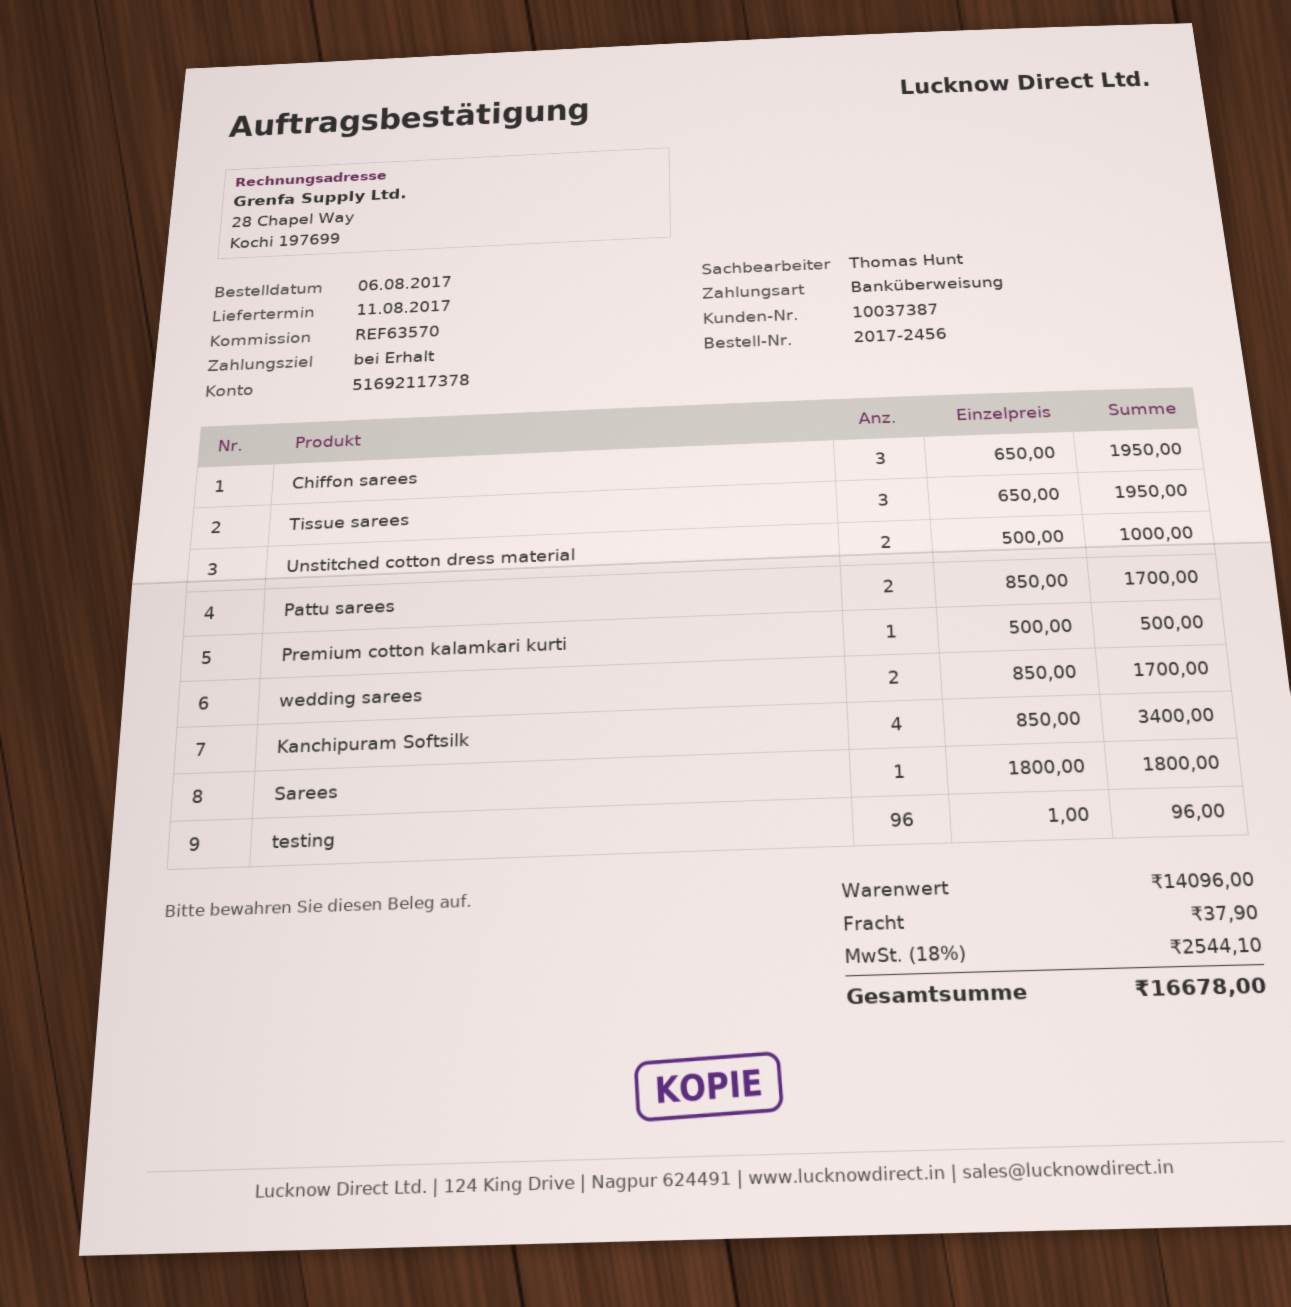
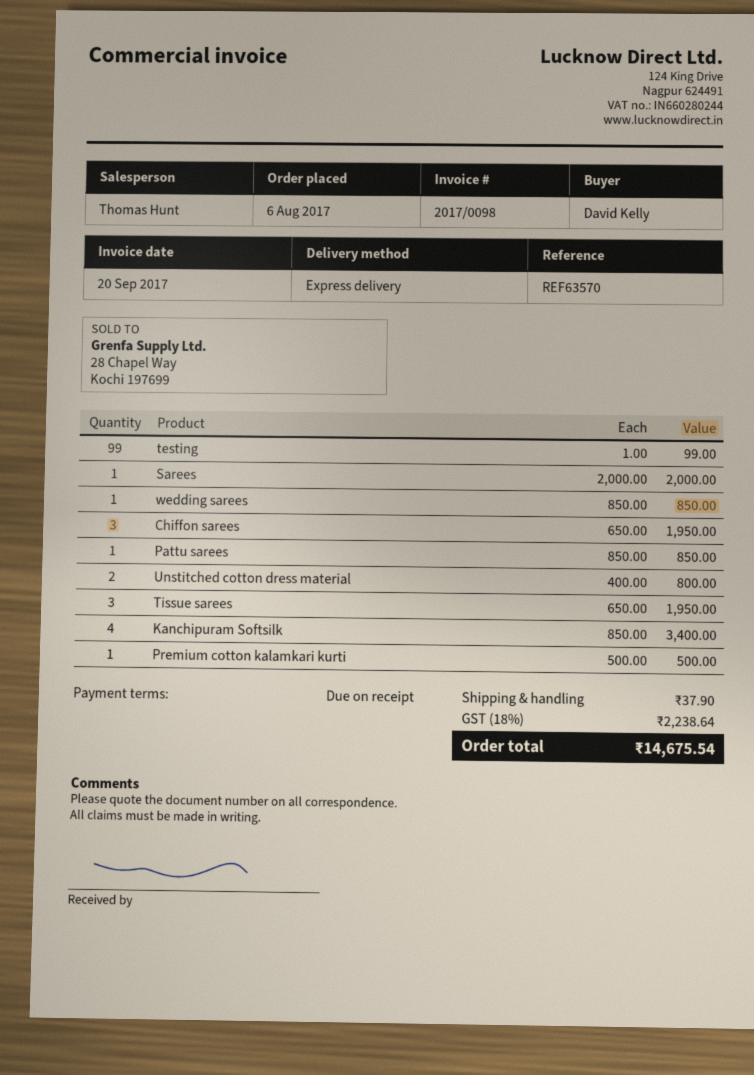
Unstitched cotton dress material: 2 x 500.00 = 1000.00 -> 2 x 400.00 = 800.00
Pattu sarees: 2 x 850.00 = 1700.00 -> 1 x 850.00 = 850.00
wedding sarees: 2 x 850.00 = 1700.00 -> 1 x 850.00 = 850.00
Sarees: 1 x 1800.00 = 1800.00 -> 1 x 2000.00 = 2000.00
testing: 96 x 1.00 = 96.00 -> 99 x 1.00 = 99.00
tax: 18% = 2544.10 -> 18% = 2238.64
total: 16678.00 -> 14675.54

